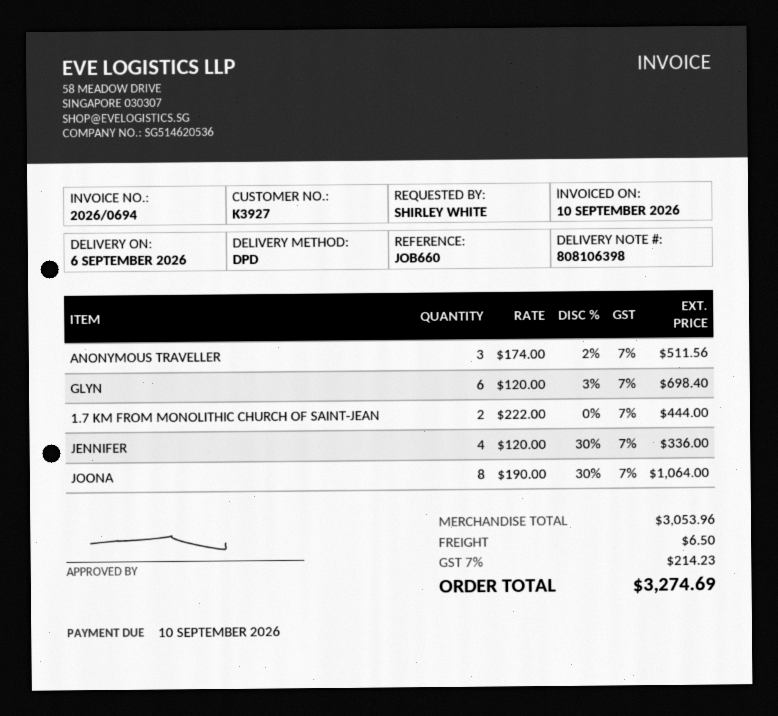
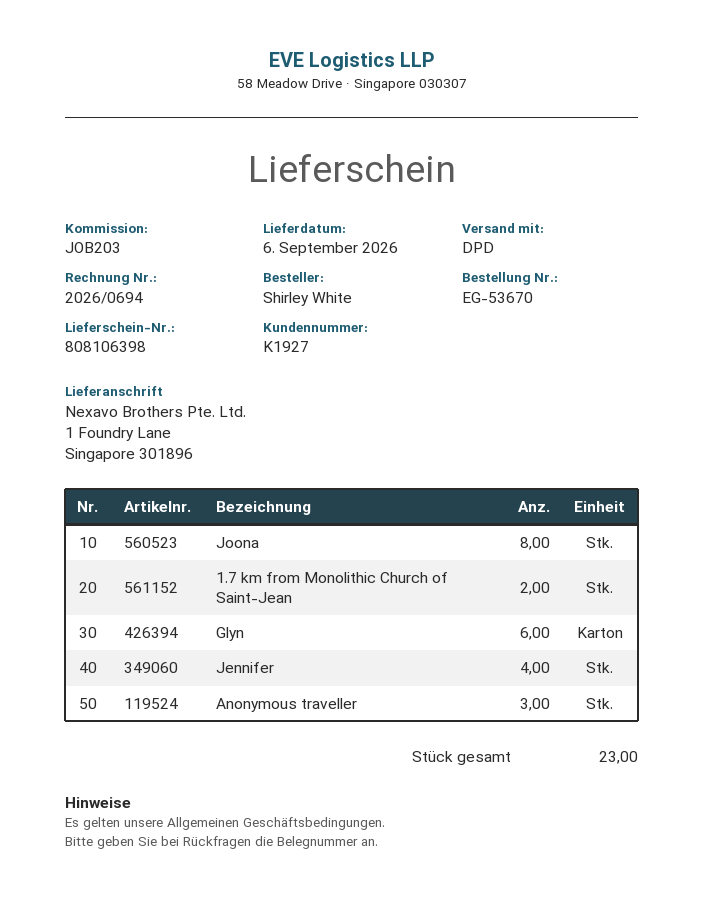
customer number: K3927 -> K1927
reference: JOB660 -> JOB203

